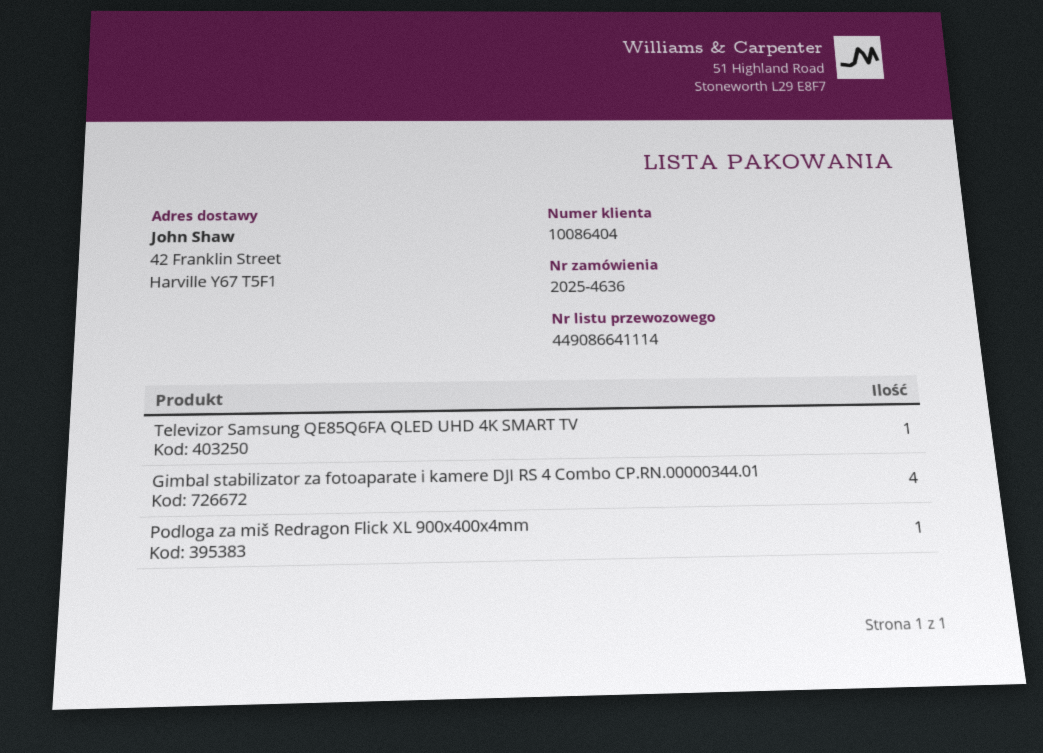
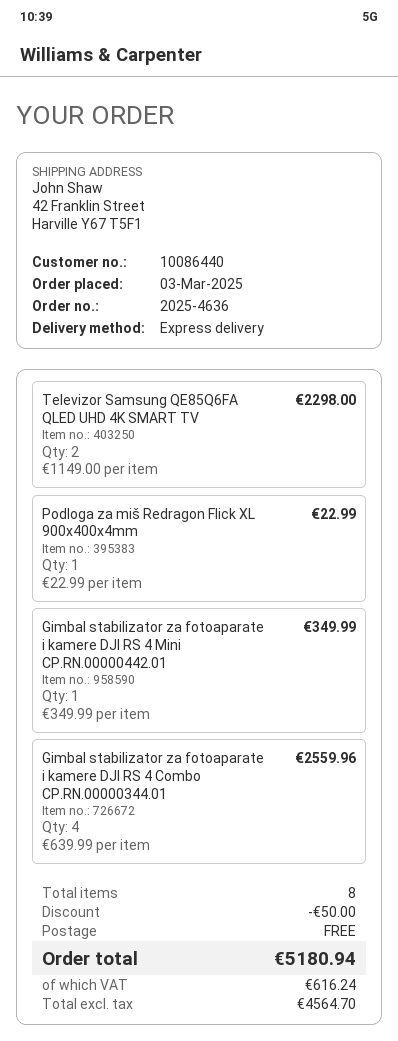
customer number: 10086404 -> 10086440
Televizor Samsung QE85Q6FA QLED UHD 4K SMART TV: 1 -> 2
Gimbal stabilizator za fotoaparate i kamere DJI RS 4 Mini CP.RN.00000442.01: none -> 1

